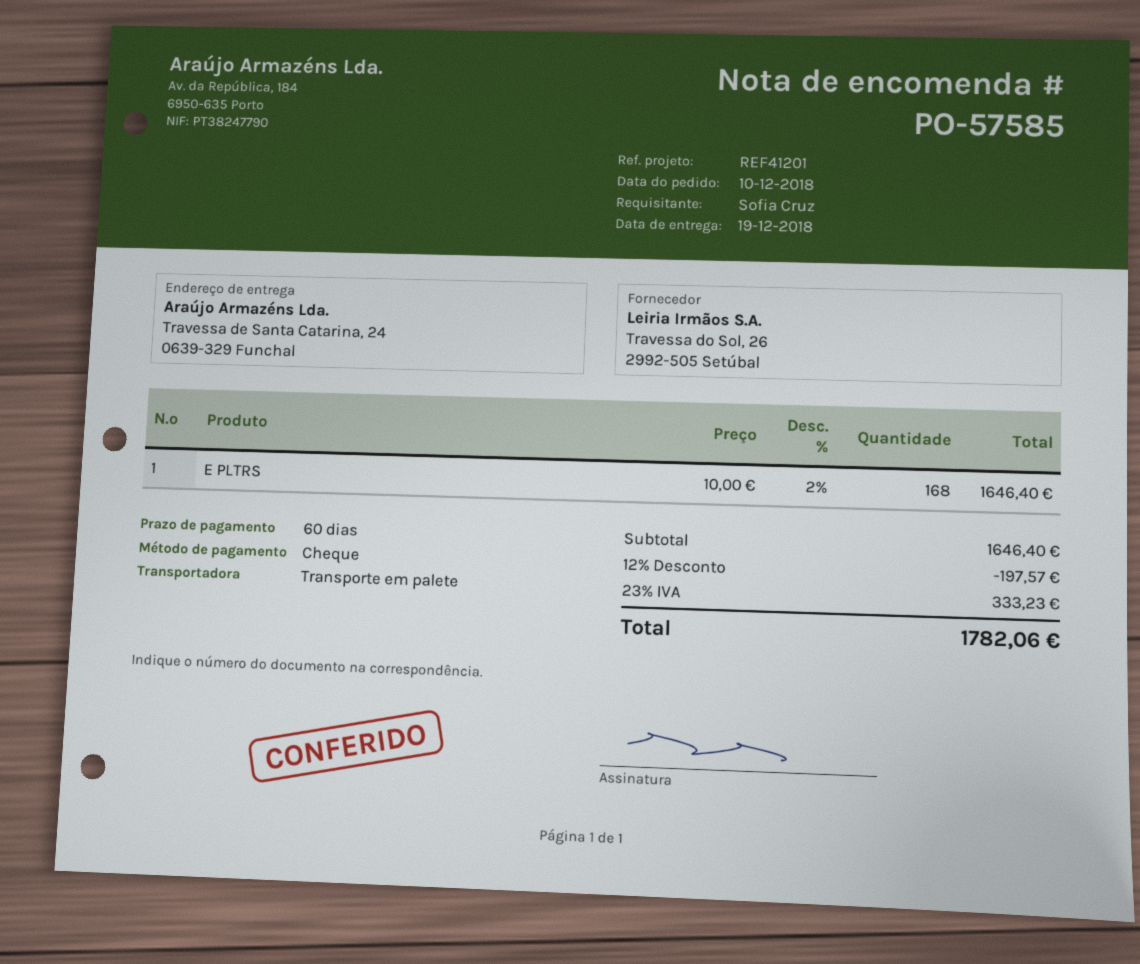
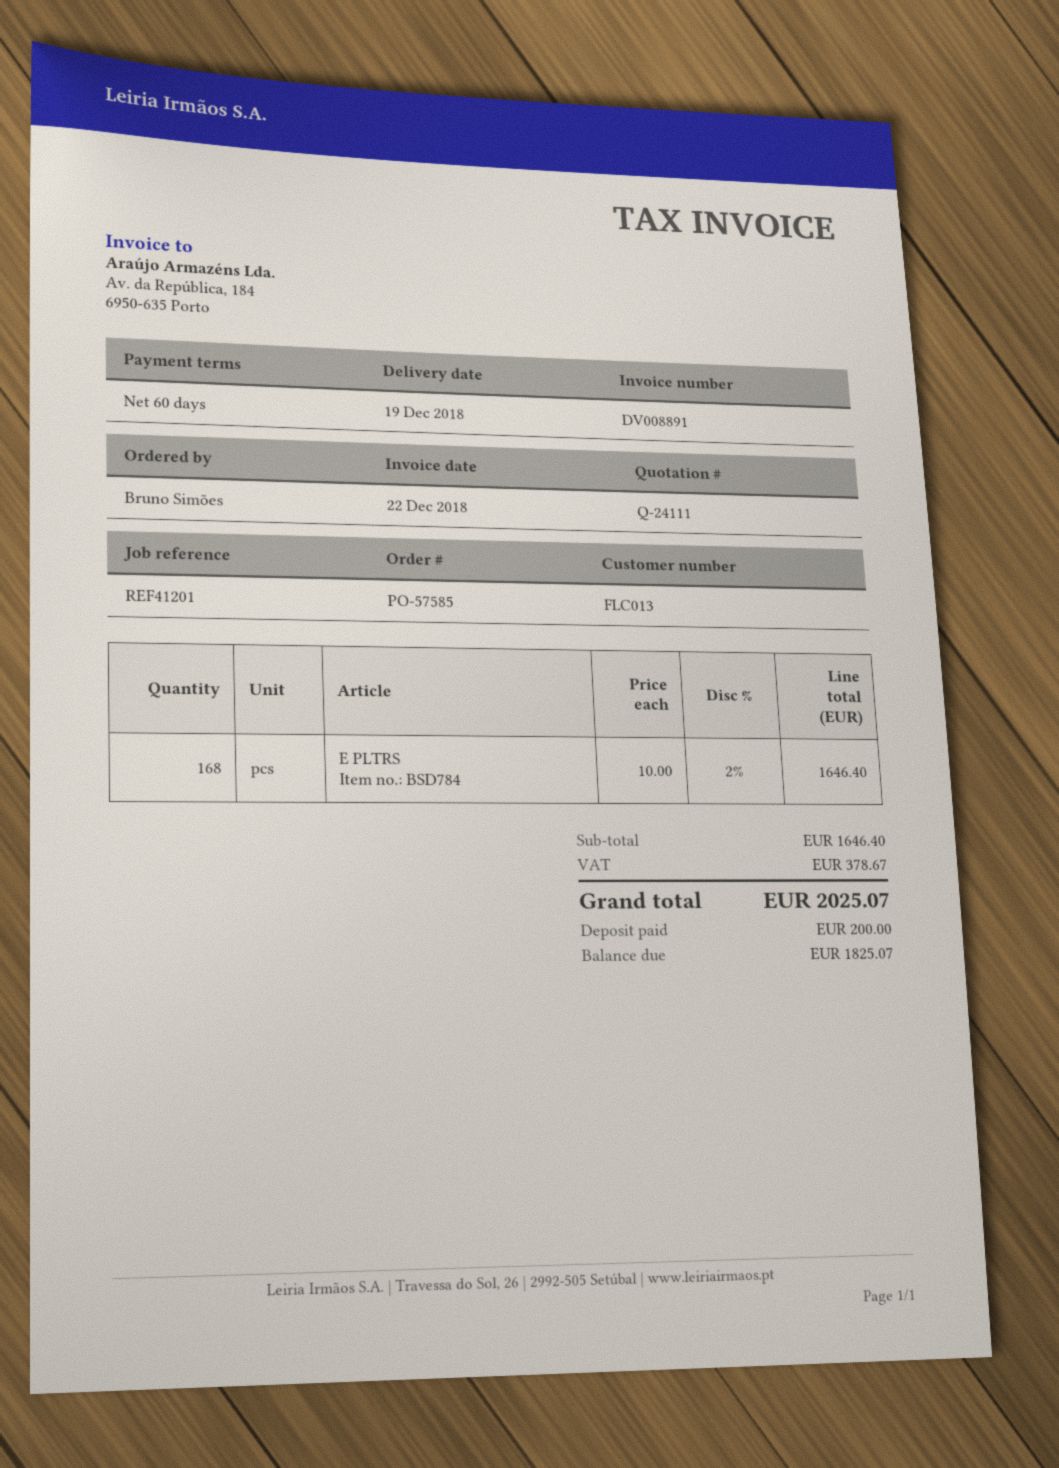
ordered by: Sofia Cruz -> Bruno Simões
discount: 12% = 197.57 -> none
tax: 333.23 -> 378.67
total: 1782.06 -> 2025.07

